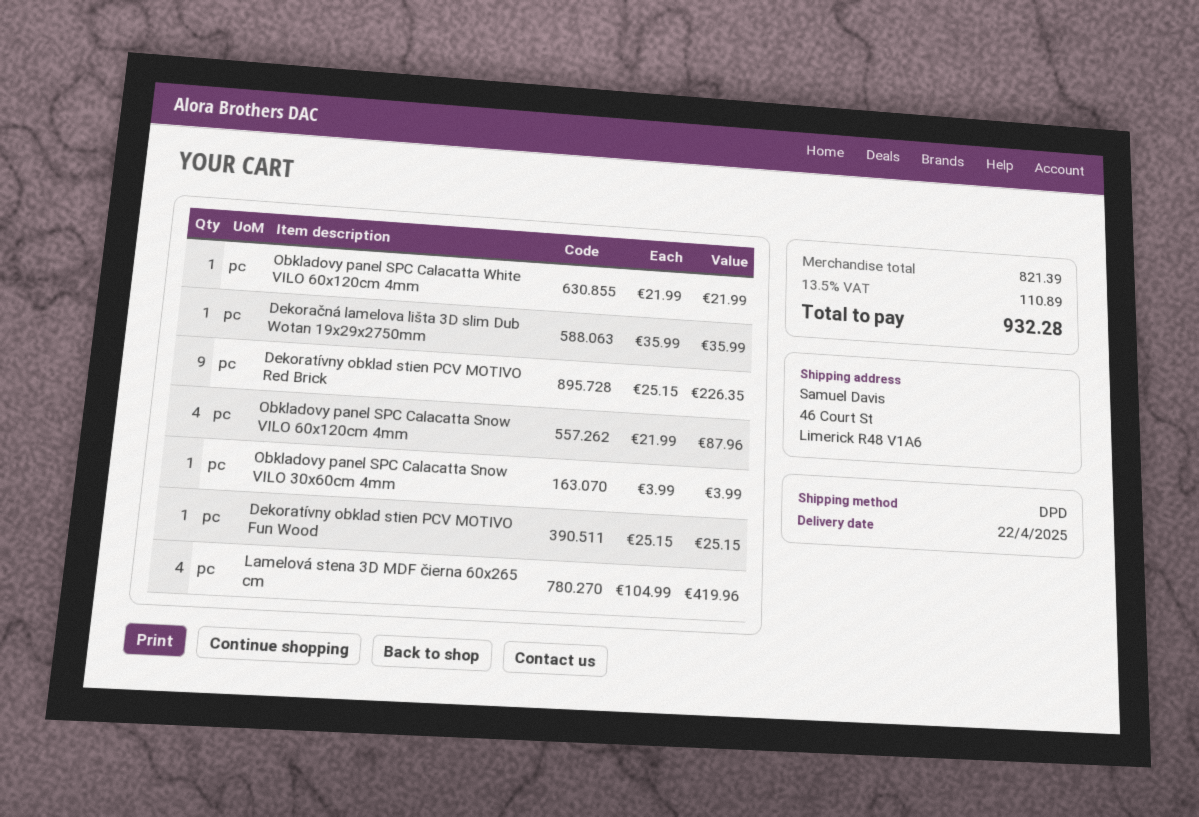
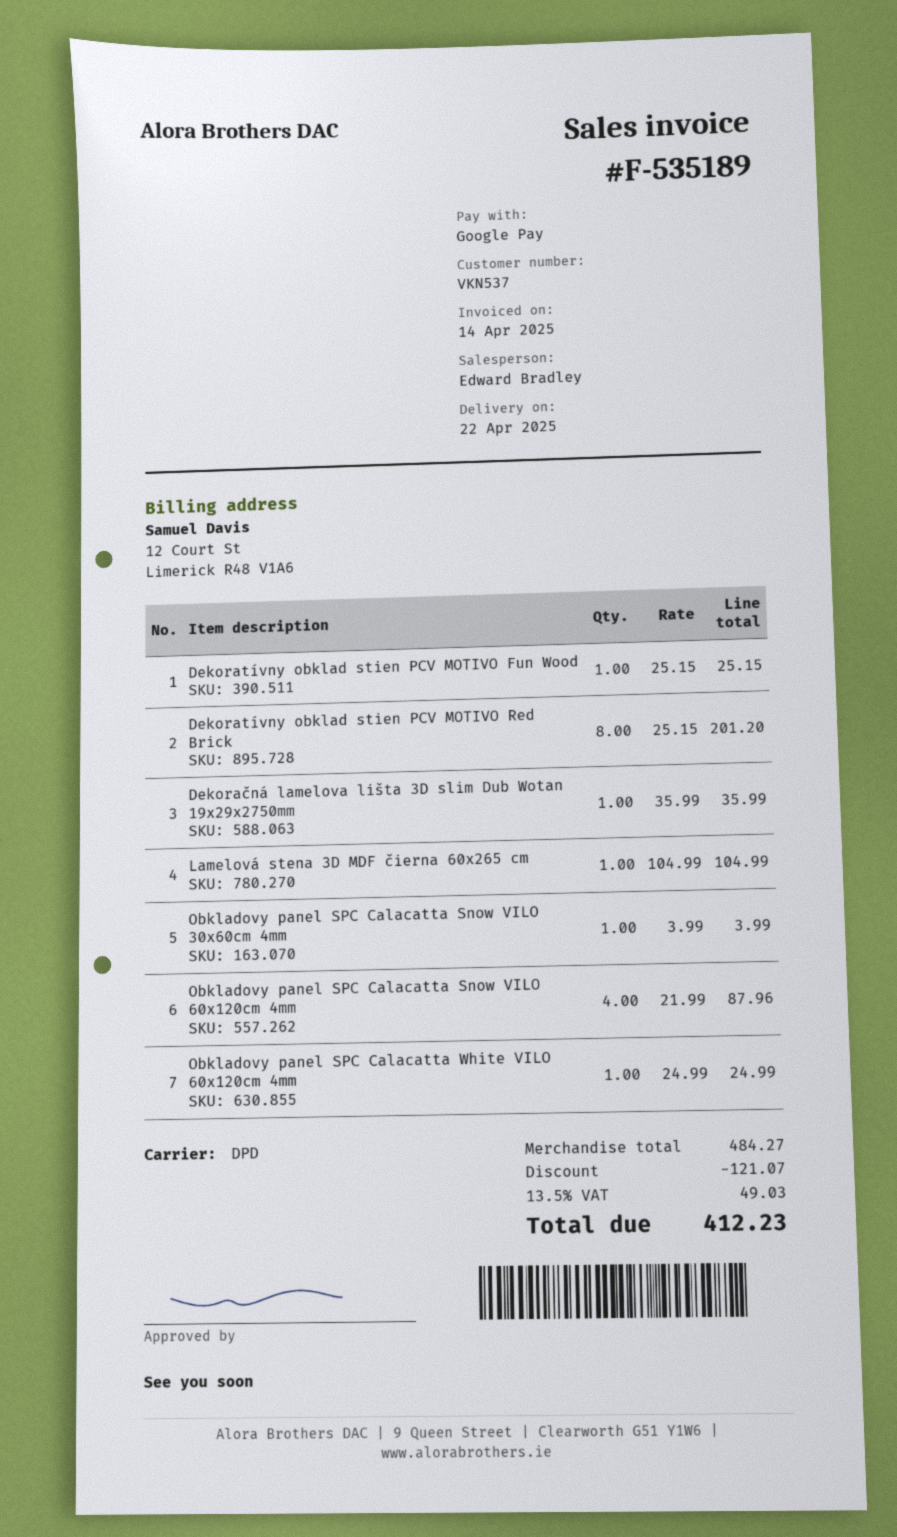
Obkladovy panel SPC Calacatta White VILO 60x120cm 4mm: 1 x 21.99 = 21.99 -> 1 x 24.99 = 24.99
Dekoratívny obklad stien PCV MOTIVO Red Brick: 9 x 25.15 = 226.35 -> 8 x 25.15 = 201.20
Lamelová stena 3D MDF čierna 60x265 cm: 4 x 104.99 = 419.96 -> 1 x 104.99 = 104.99
subtotal: 821.39 -> 484.27
discount: none -> 121.07
tax: 13.5% = 110.89 -> 13.5% = 49.03
total: 932.28 -> 412.23

